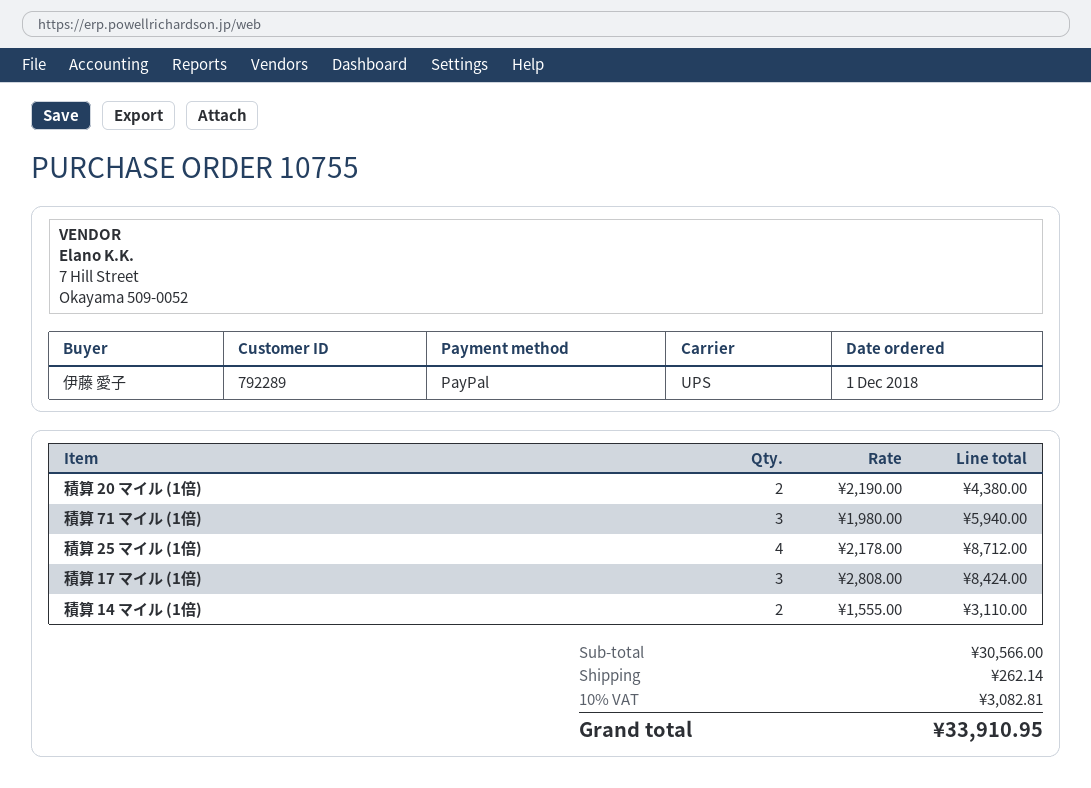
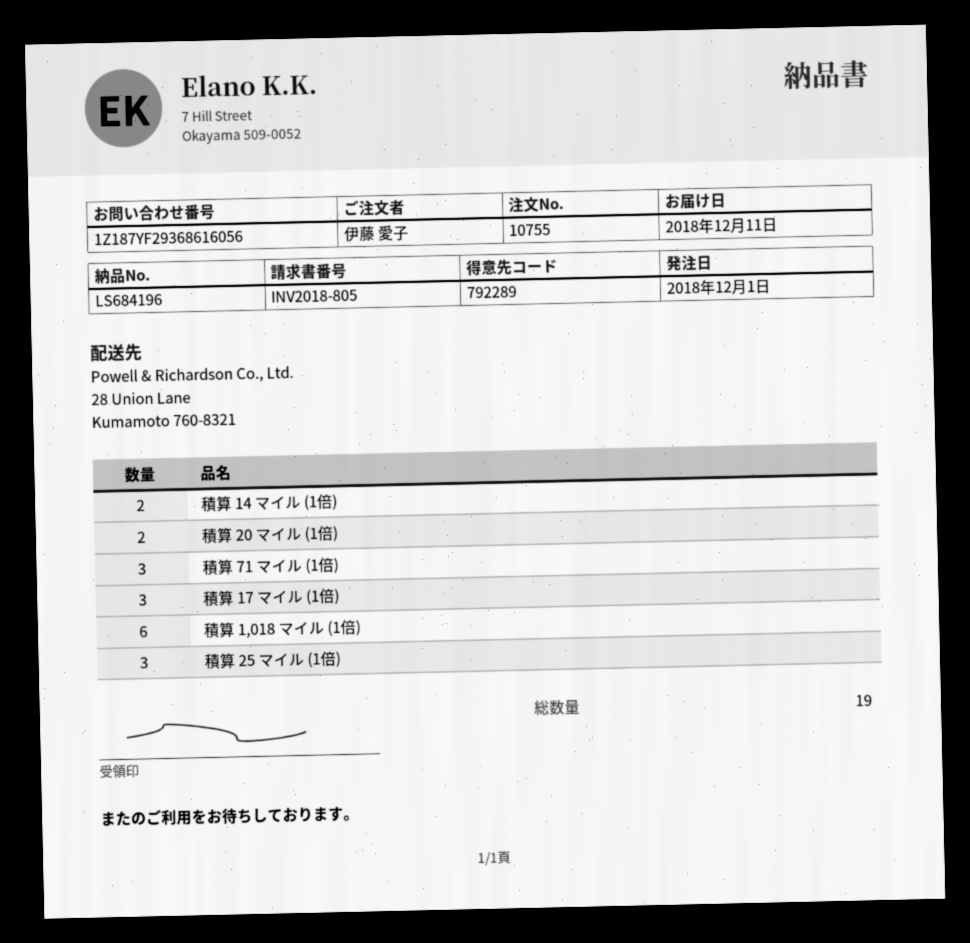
積算 25 マイル (1倍): 4 -> 3
積算 1,018 マイル (1倍): none -> 6

